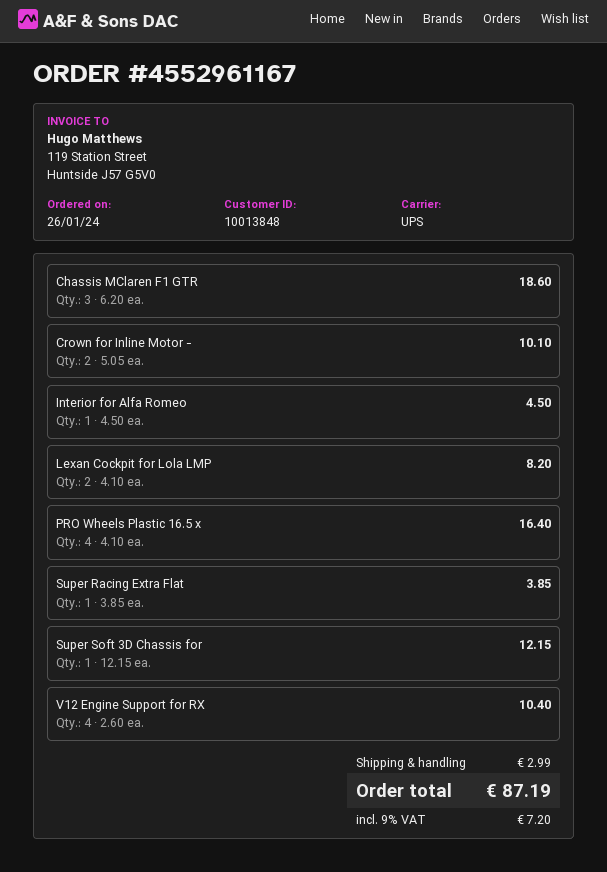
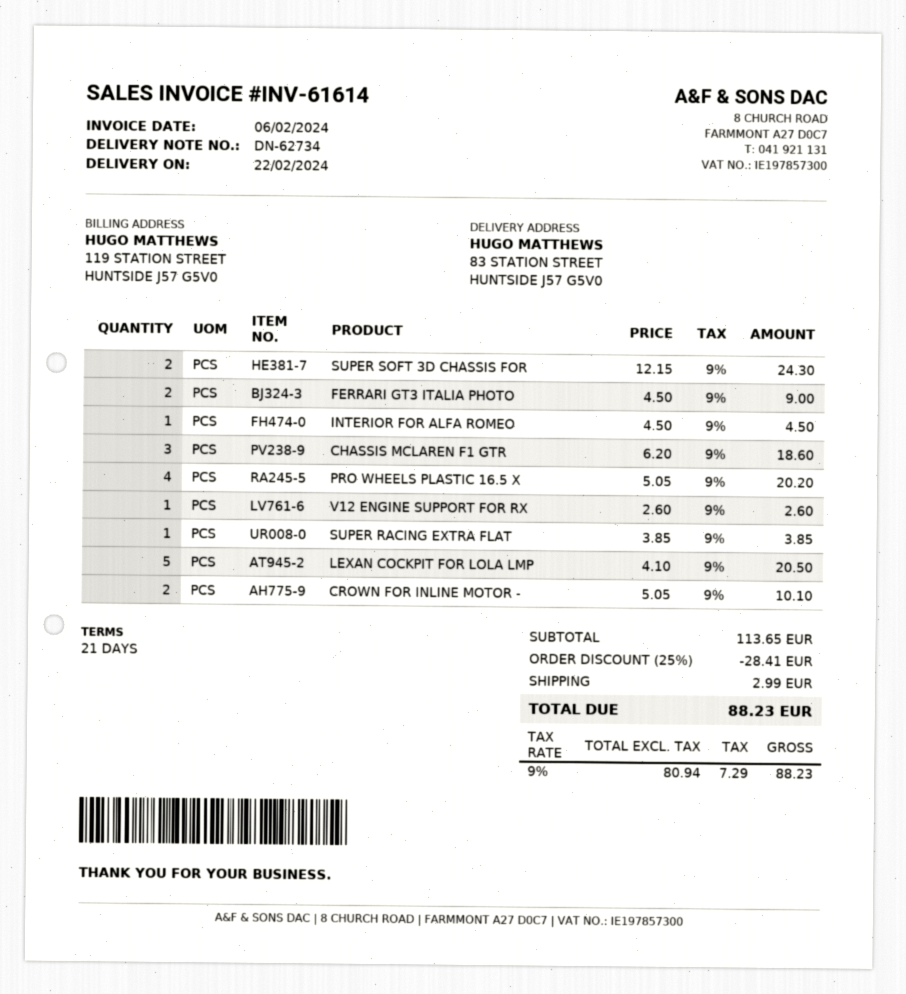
Lexan Cockpit for Lola LMP: 2 x 4.10 = 8.20 -> 5 x 4.10 = 20.50
PRO Wheels Plastic 16.5 x: 4 x 4.10 = 16.40 -> 4 x 5.05 = 20.20
Super Soft 3D Chassis for: 1 x 12.15 = 12.15 -> 2 x 12.15 = 24.30
V12 Engine Support for RX: 4 x 2.60 = 10.40 -> 1 x 2.60 = 2.60
FERRARI GT3 ITALIA PHOTO: none -> 2 x 4.50 = 9.00
discount: none -> 25% = 28.41
tax: 9% = 7.20 -> 9% = 7.29
total: 87.19 -> 88.23

